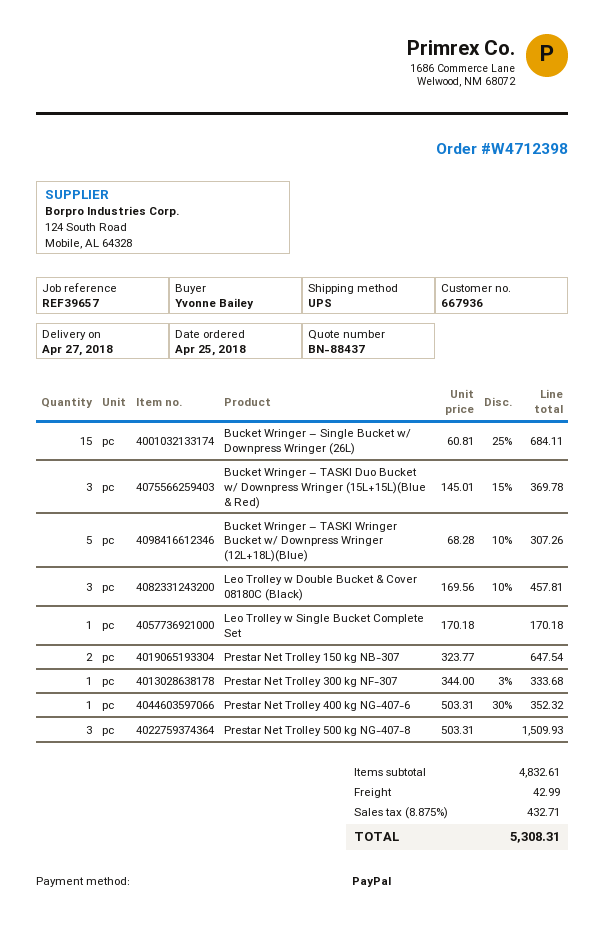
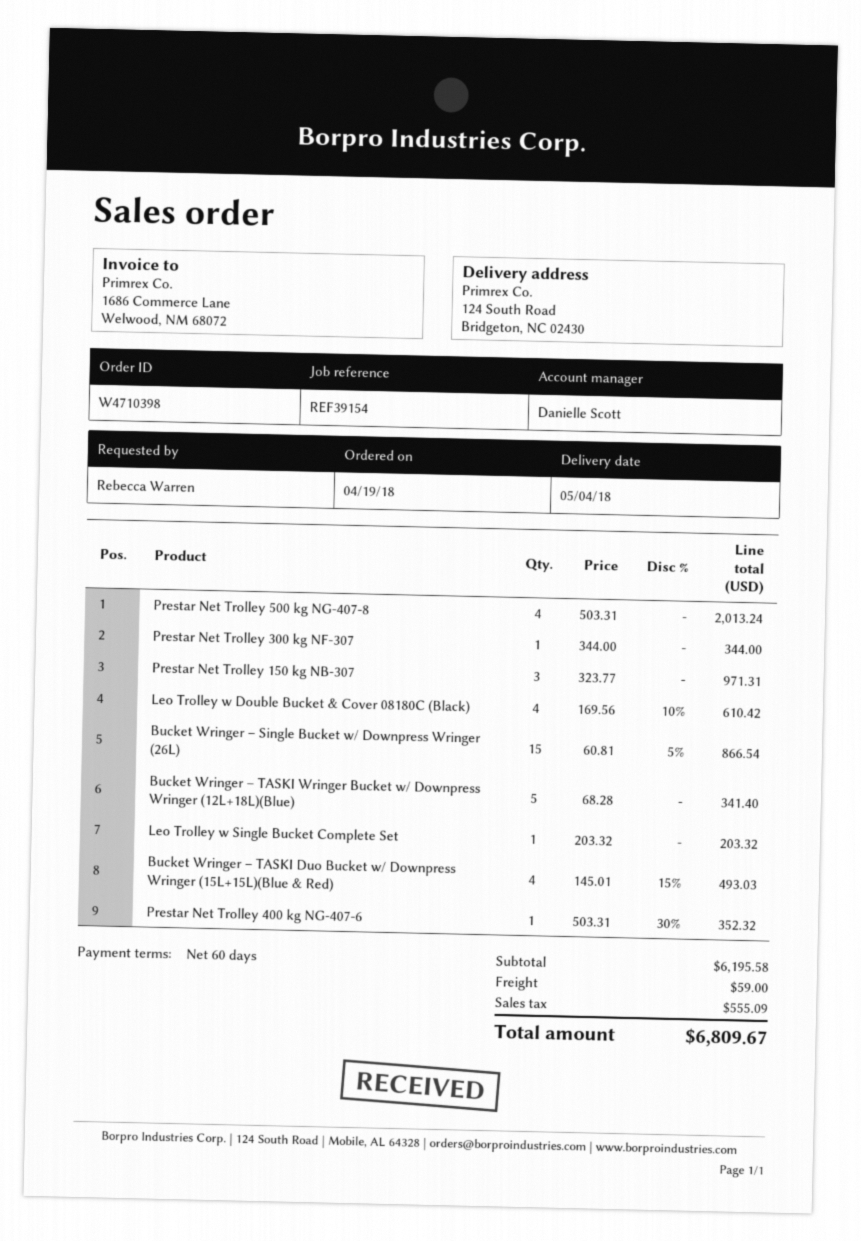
order number: W4712398 -> W4710398
order date: 2018-04-25 -> 2018-04-19
delivery date: 2018-04-27 -> 2018-05-04
reference: REF39657 -> REF39154
ordered by: Yvonne Bailey -> Rebecca Warren
Bucket Wringer – Single Bucket w/ Downpress Wringer (26L): 15 x 60.81 - 25% = 684.11 -> 15 x 60.81 - 5% = 866.54
Bucket Wringer – TASKI Duo Bucket w/ Downpress Wringer (15L+15L)(Blue & Red): 3 x 145.01 - 15% = 369.78 -> 4 x 145.01 - 15% = 493.03
Bucket Wringer – TASKI Wringer Bucket w/ Downpress Wringer (12L+18L)(Blue): 5 x 68.28 - 10% = 307.26 -> 5 x 68.28 = 341.40
Leo Trolley w Double Bucket & Cover 08180C (Black): 3 x 169.56 - 10% = 457.81 -> 4 x 169.56 - 10% = 610.42
Leo Trolley w Single Bucket Complete Set: 1 x 170.18 = 170.18 -> 1 x 203.32 = 203.32
Prestar Net Trolley 150 kg NB-307: 2 x 323.77 = 647.54 -> 3 x 323.77 = 971.31
Prestar Net Trolley 300 kg NF-307: 1 x 344.00 - 3% = 333.68 -> 1 x 344.00 = 344.00
Prestar Net Trolley 500 kg NG-407-8: 3 x 503.31 = 1509.93 -> 4 x 503.31 = 2013.24
subtotal: 4832.61 -> 6195.58
shipping: 42.99 -> 59.00
tax: 432.71 -> 555.09
total: 5308.31 -> 6809.67

